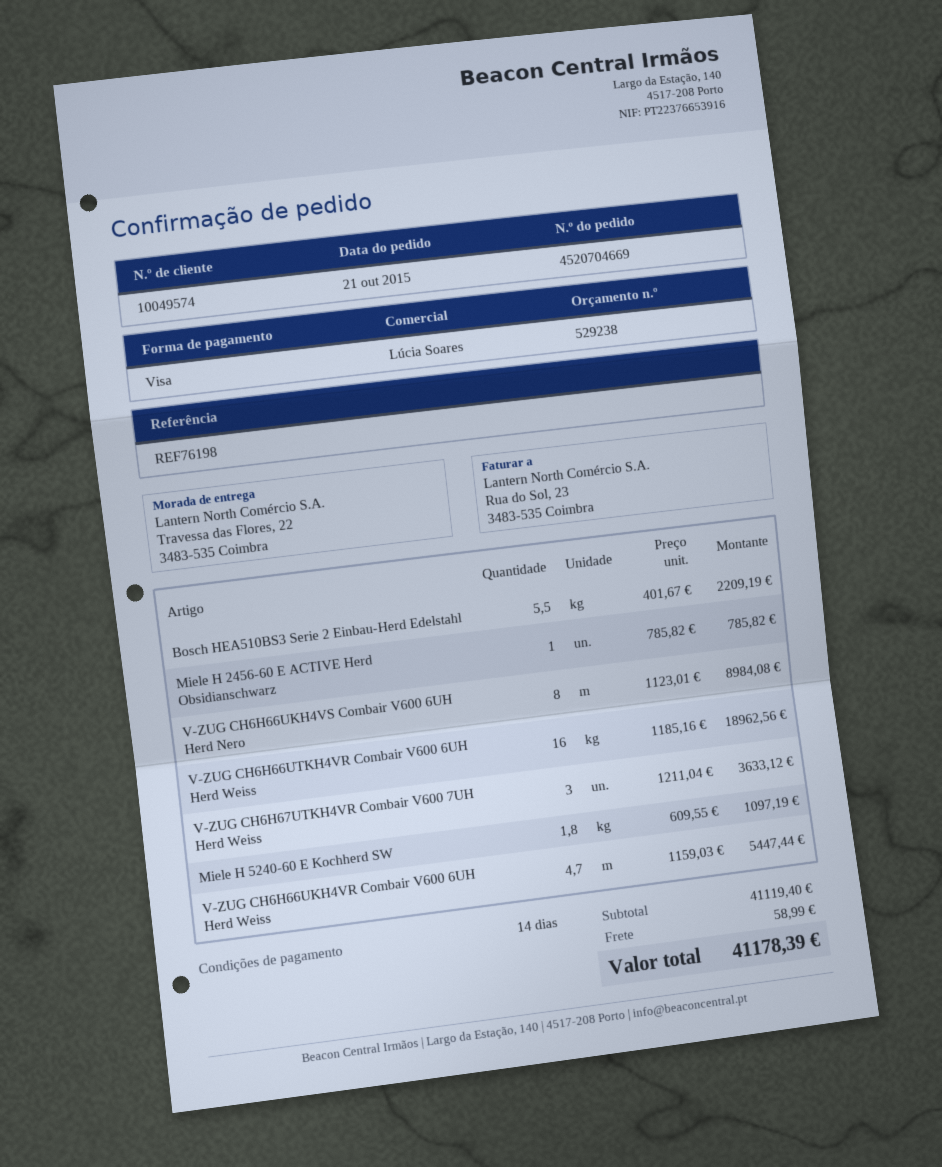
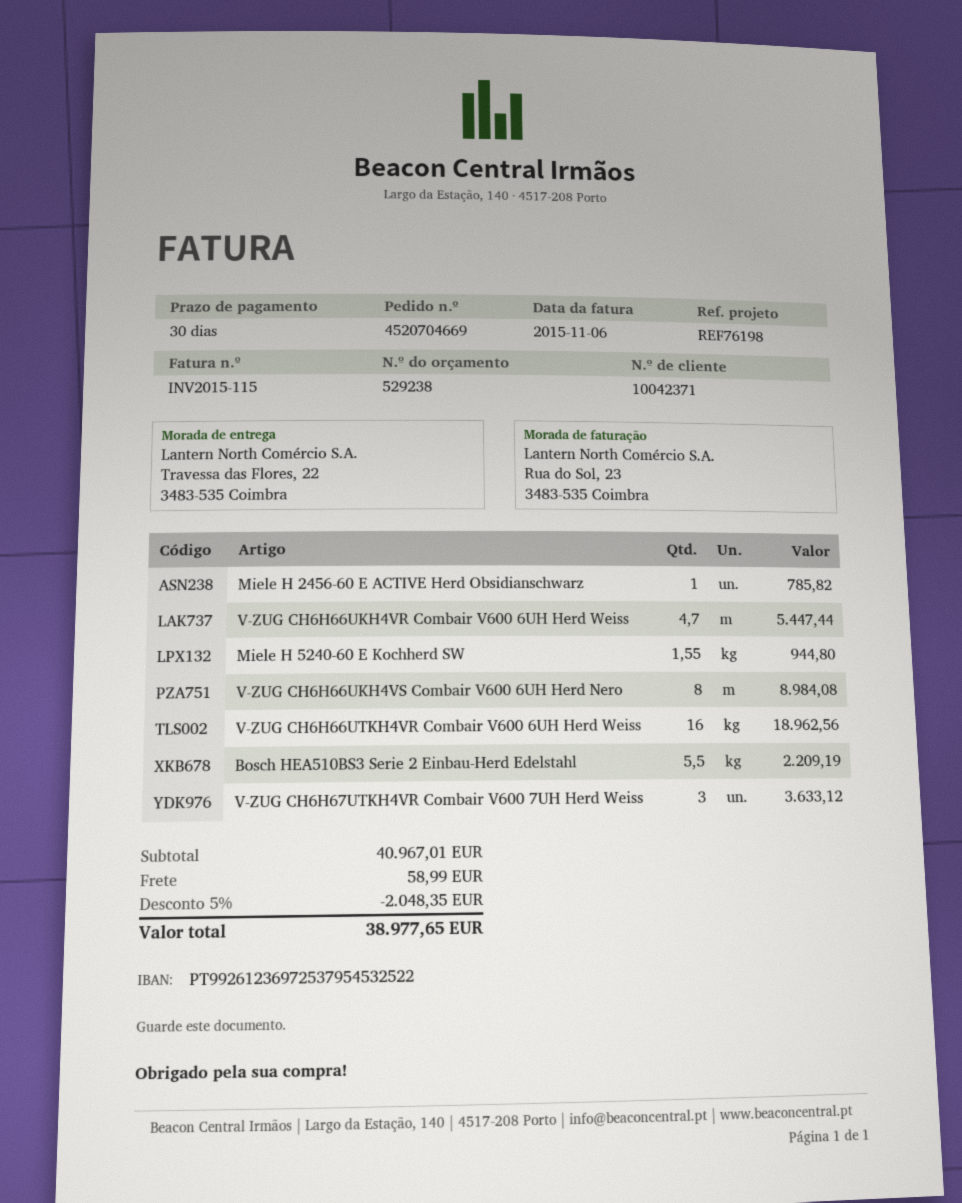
payment terms: 14 days -> 30 days
customer number: 10049574 -> 10042371
Miele H 5240-60 E Kochherd SW: 1.8 for 1097.19 -> 1.55 for 944.80
subtotal: 41119.40 -> 40967.01
discount: none -> 5% = 2048.35
total: 41178.39 -> 38977.65

